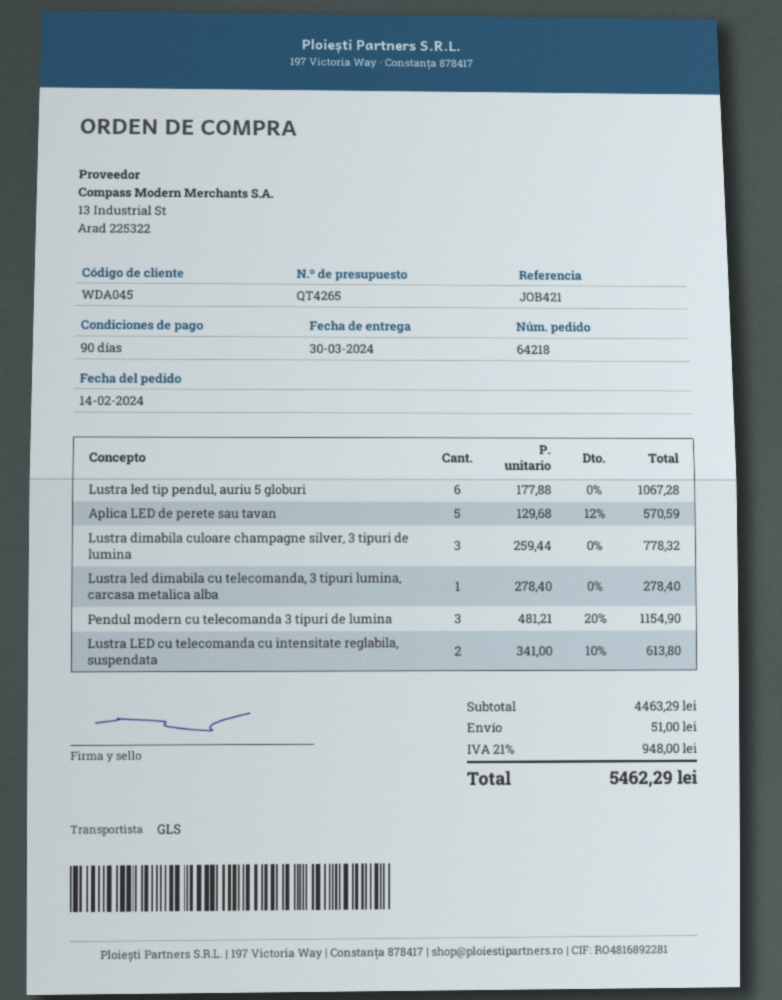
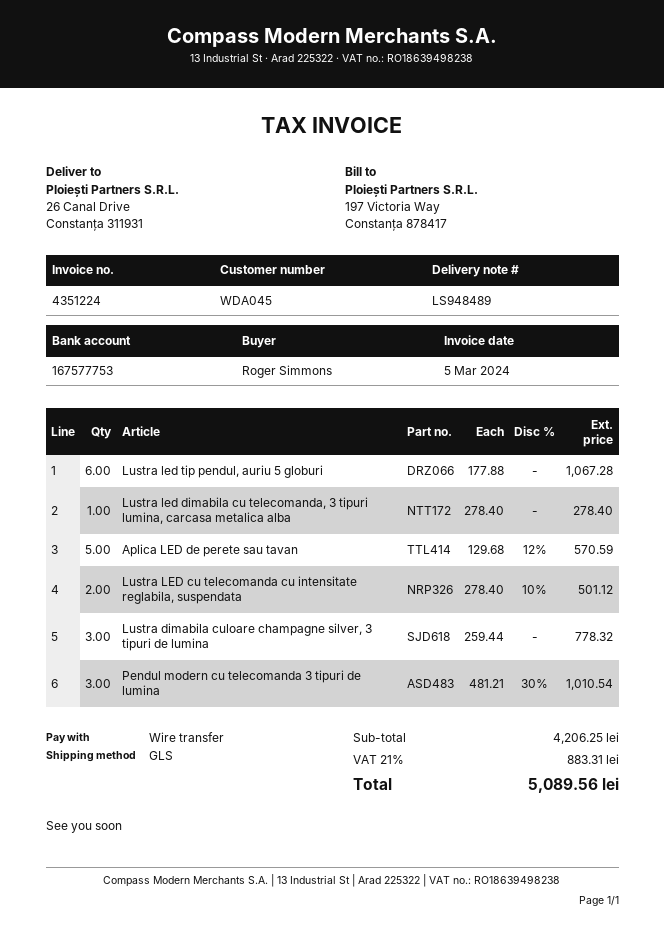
Pendul modern cu telecomanda 3 tipuri de lumina: 3 x 481.21 - 20% = 1154.90 -> 3 x 481.21 - 30% = 1010.54
Lustra LED cu telecomanda cu intensitate reglabila, suspendata: 2 x 341.00 - 10% = 613.80 -> 2 x 278.40 - 10% = 501.12
subtotal: 4463.29 -> 4206.25
shipping: 51.00 -> none
tax: 21% = 948.00 -> 21% = 883.31
total: 5462.29 -> 5089.56

